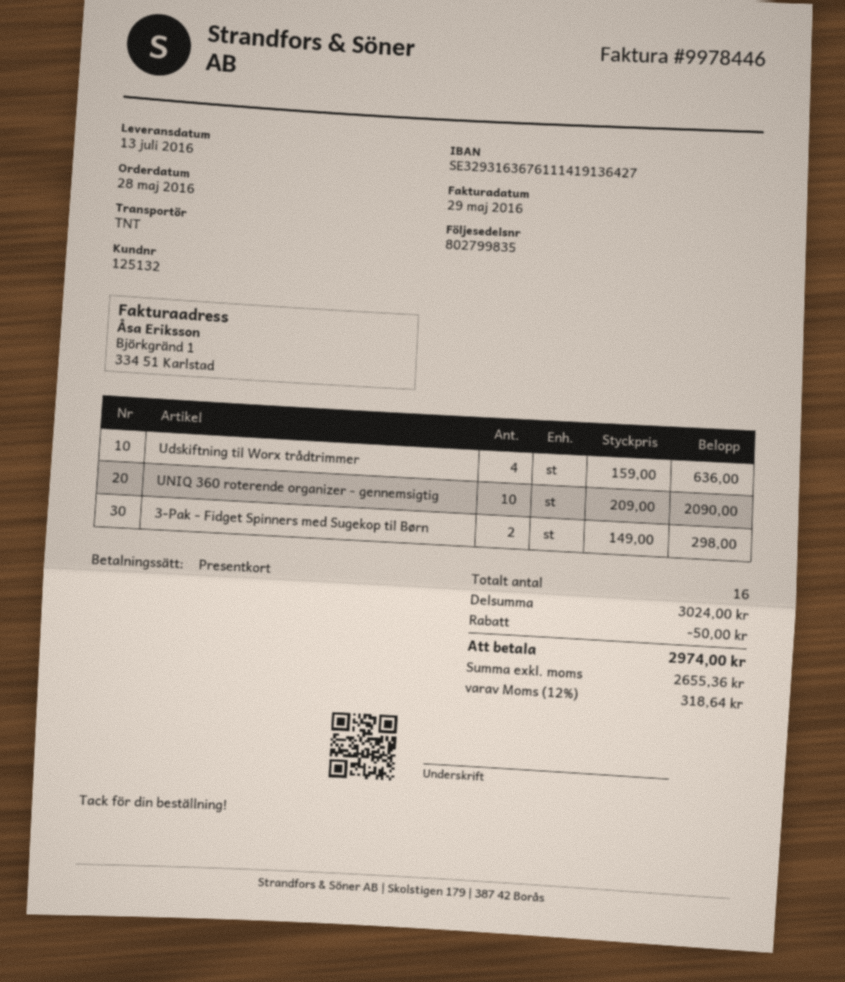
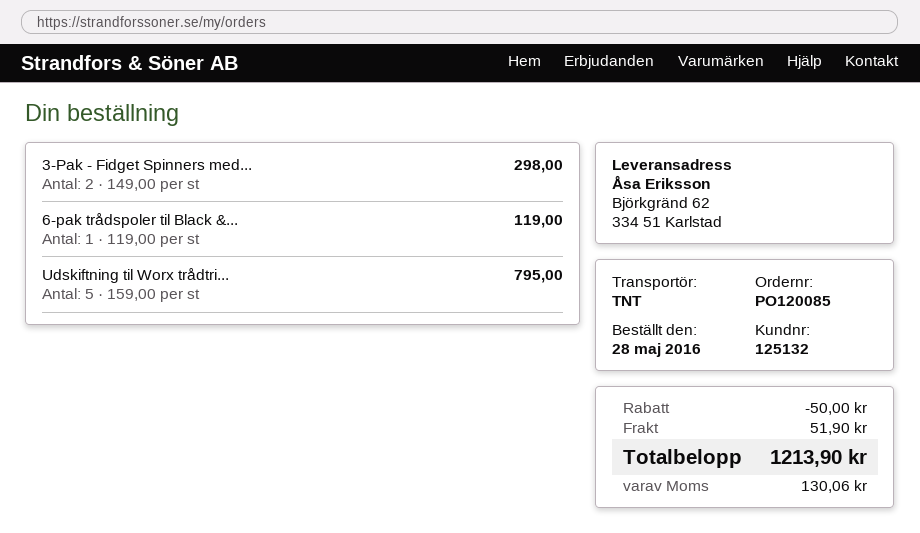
Udskiftning til Worx trådtrimmer: 4 x 159.00 = 636.00 -> 5 x 159.00 = 795.00
UNIQ 360 roterende organizer - gennemsigtig: 10 x 209.00 = 2090.00 -> none
6-pak trådspoler til Black &...: none -> 1 x 119.00 = 119.00
shipping: none -> 51.90
tax: 318.64 -> 130.06
total: 2974.00 -> 1213.90

